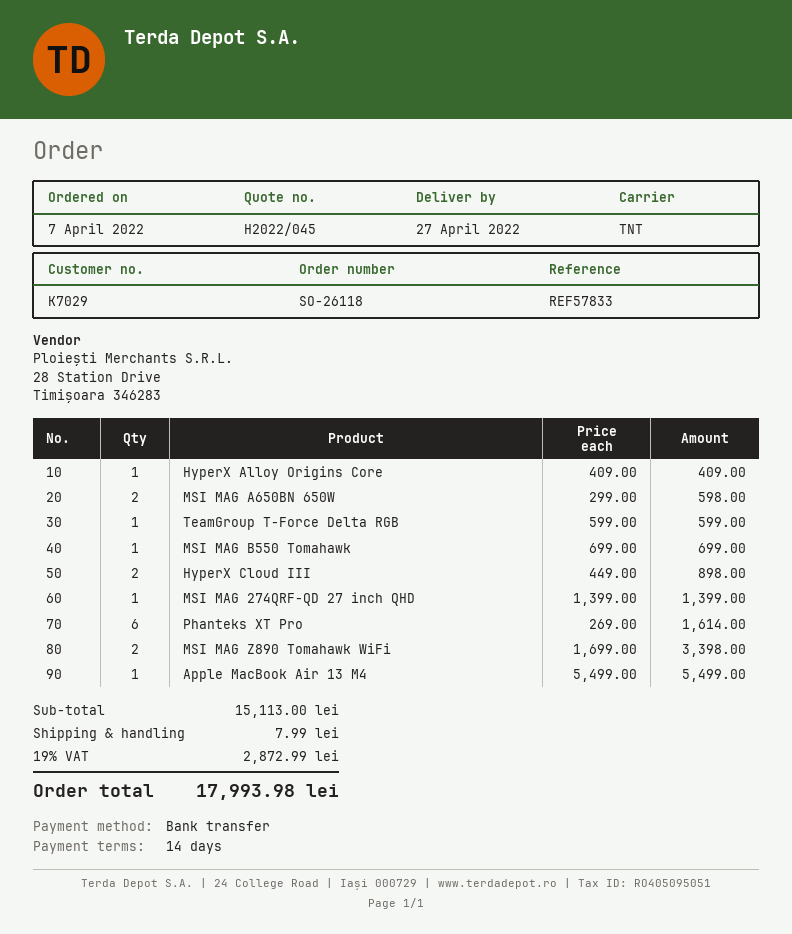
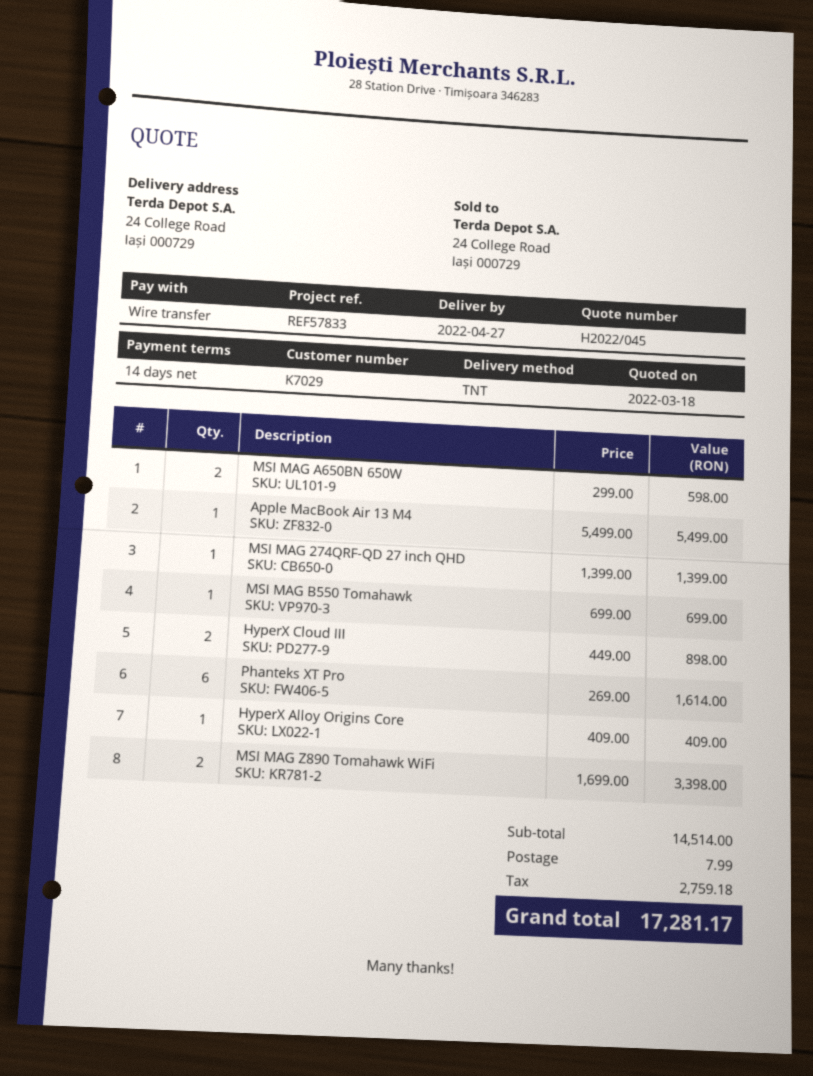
TeamGroup T-Force Delta RGB: 1 x 599.00 = 599.00 -> none
subtotal: 15113.00 -> 14514.00
tax: 2872.99 -> 2759.18
total: 17993.98 -> 17281.17

